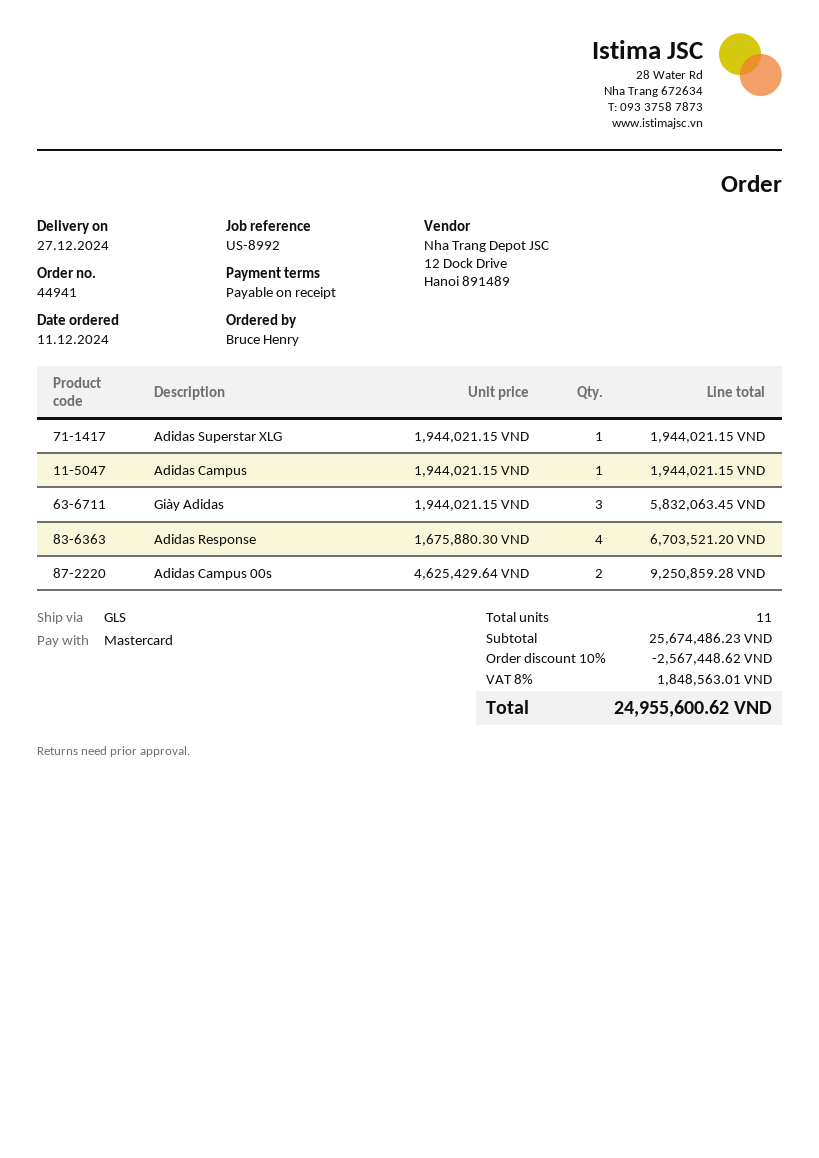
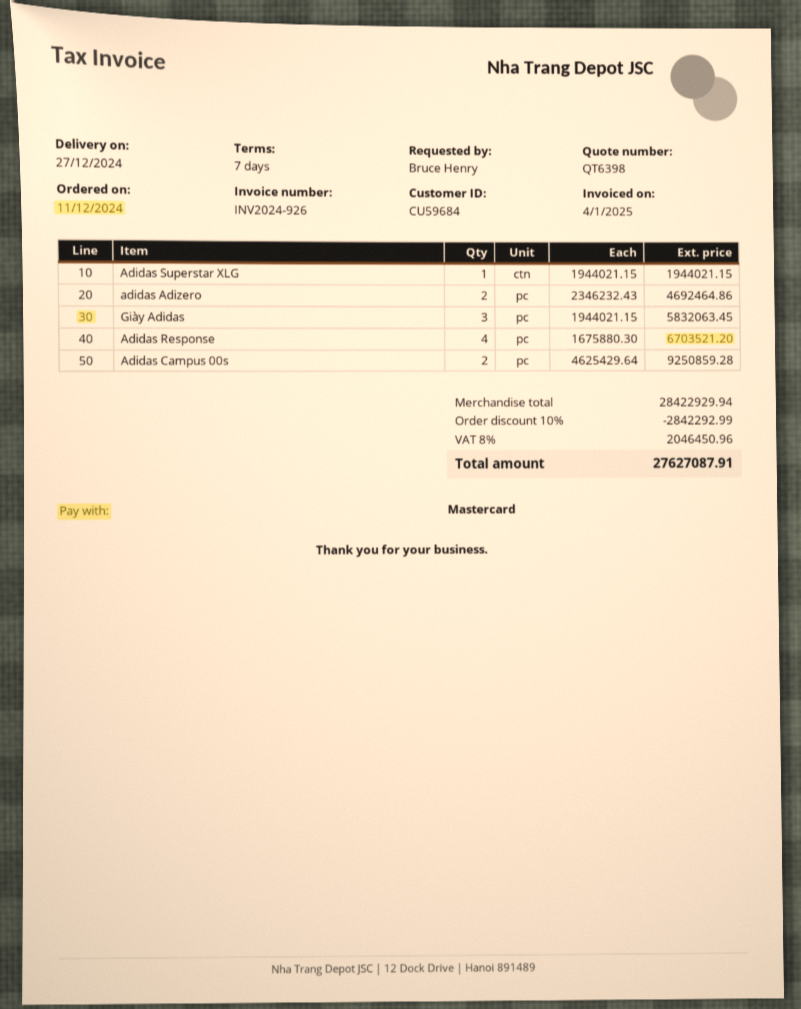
payment terms: on receipt -> 7 days
Adidas Campus: 1 x 1944021.15 = 1944021.15 -> none
adidas Adizero: none -> 2 x 2346232.43 = 4692464.86
subtotal: 25674486.23 -> 28422929.94
discount: 10% = 2567448.62 -> 10% = 2842292.99
tax: 8% = 1848563.01 -> 8% = 2046450.96
total: 24955600.62 -> 27627087.91

